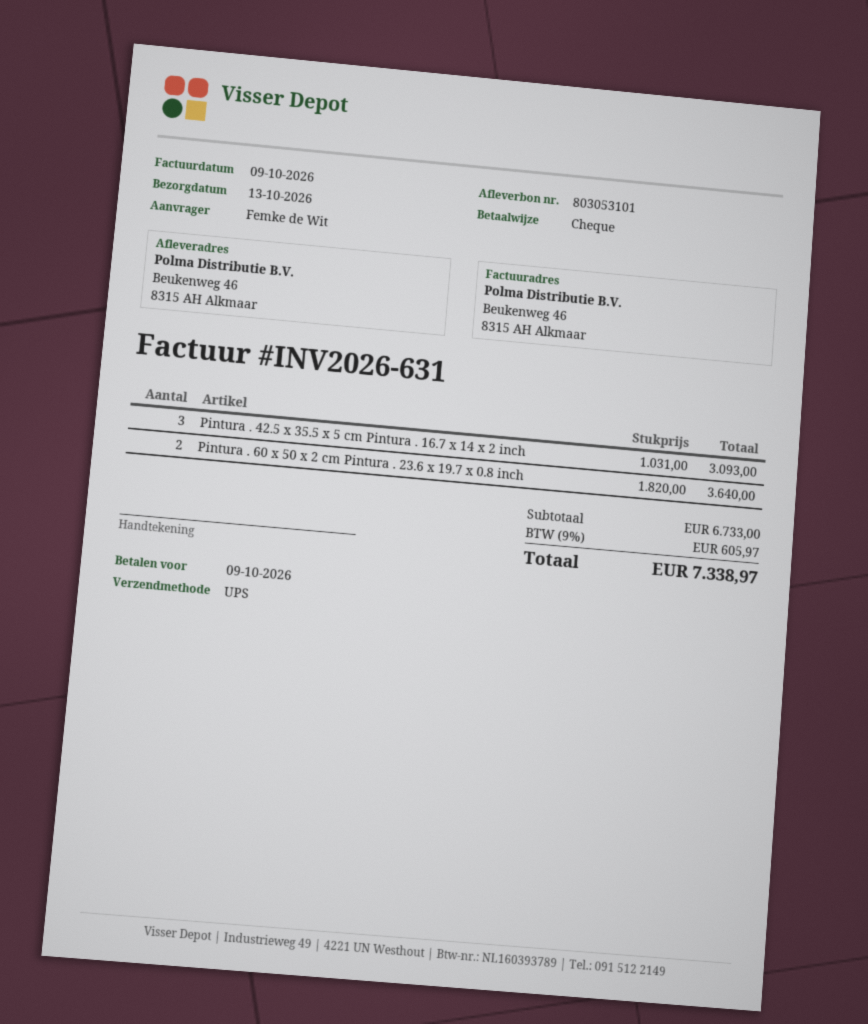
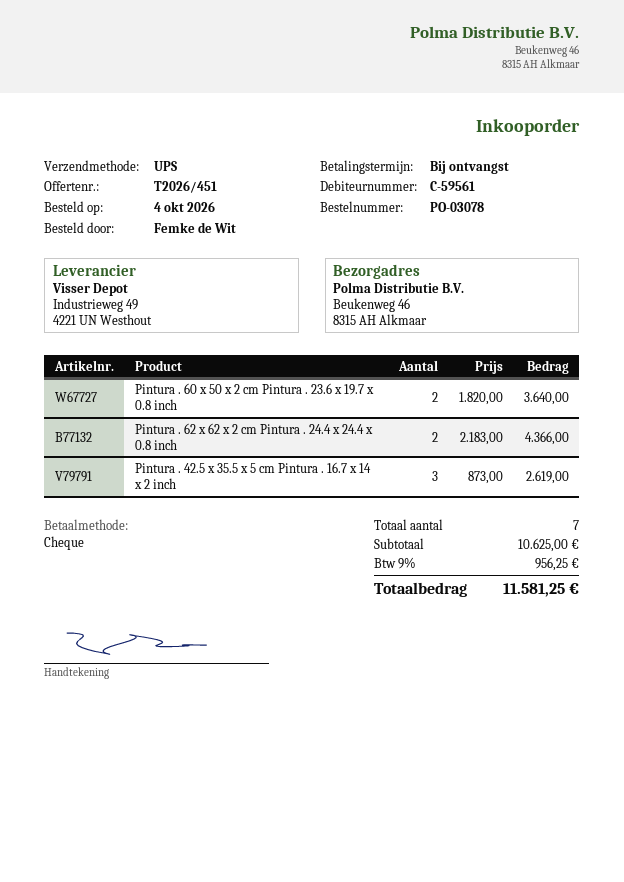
Pintura . 42.5 x 35.5 x 5 cm Pintura . 16.7 x 14 x 2 inch: 3 x 1031.00 = 3093.00 -> 3 x 873.00 = 2619.00
Pintura . 62 x 62 x 2 cm Pintura . 24.4 x 24.4 x 0.8 inch: none -> 2 x 2183.00 = 4366.00
subtotal: 6733.00 -> 10625.00
tax: 9% = 605.97 -> 9% = 956.25
total: 7338.97 -> 11581.25

